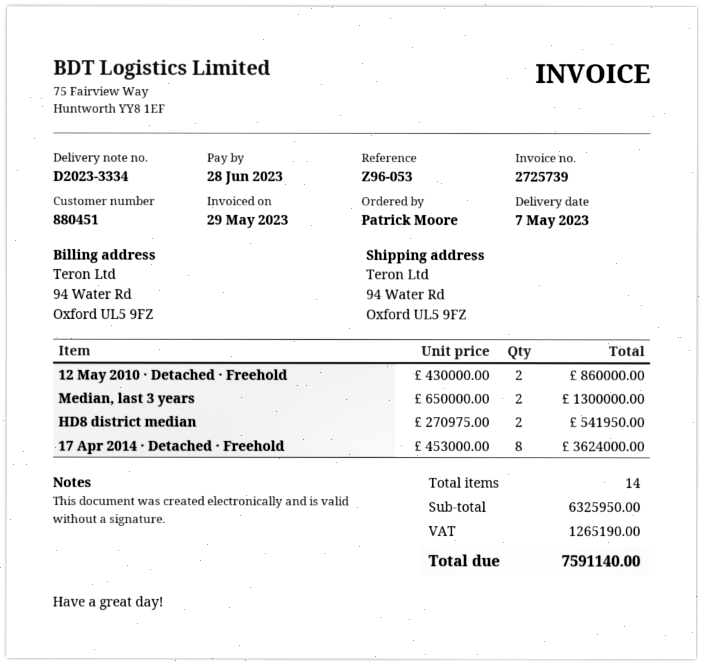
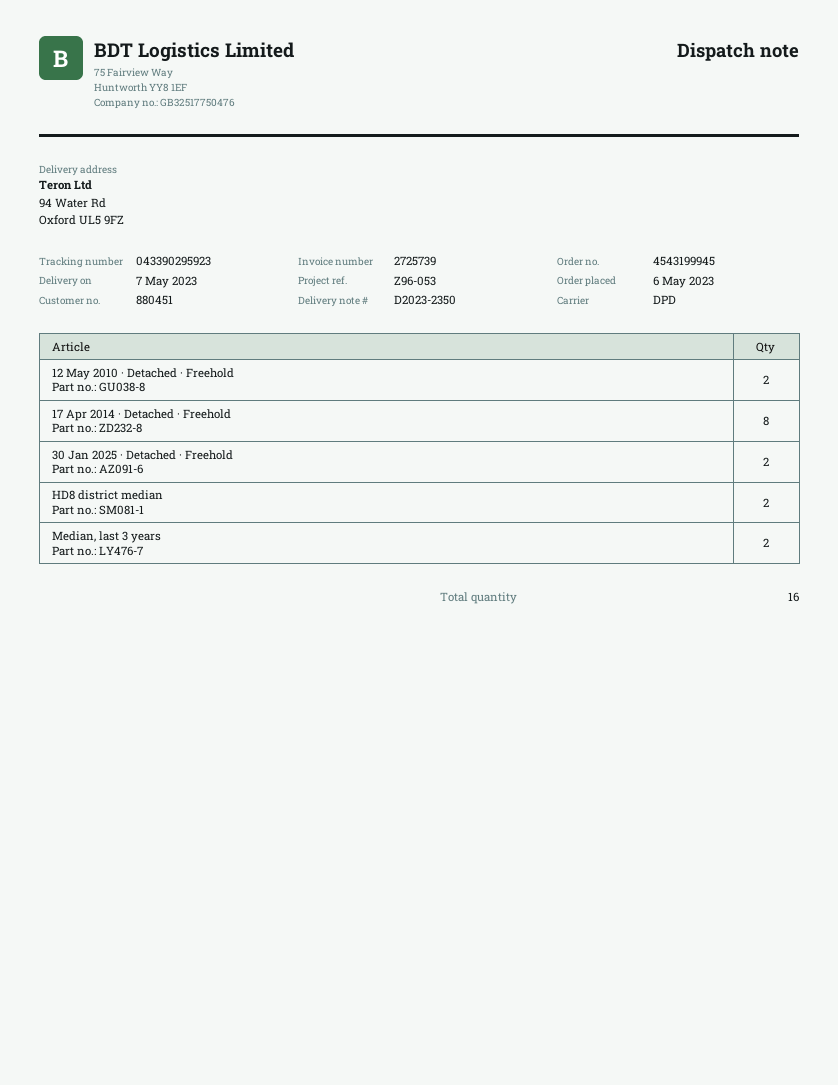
delivery note number: D2023-3334 -> D2023-2350
30 Jan 2025 · Detached · Freehold: none -> 2
total quantity: 14 -> 16

